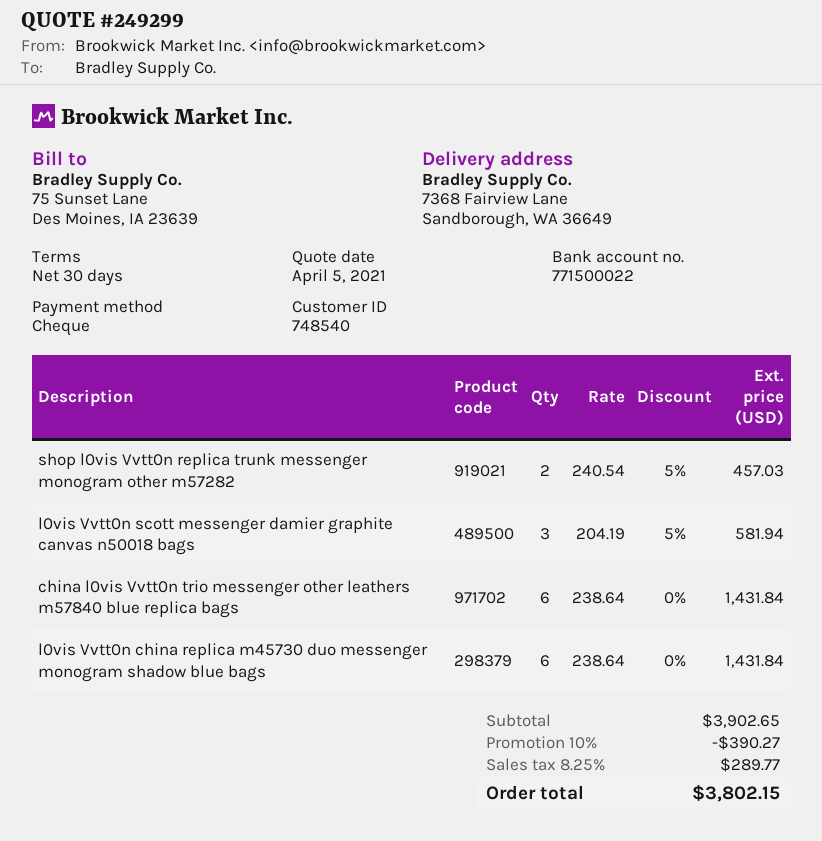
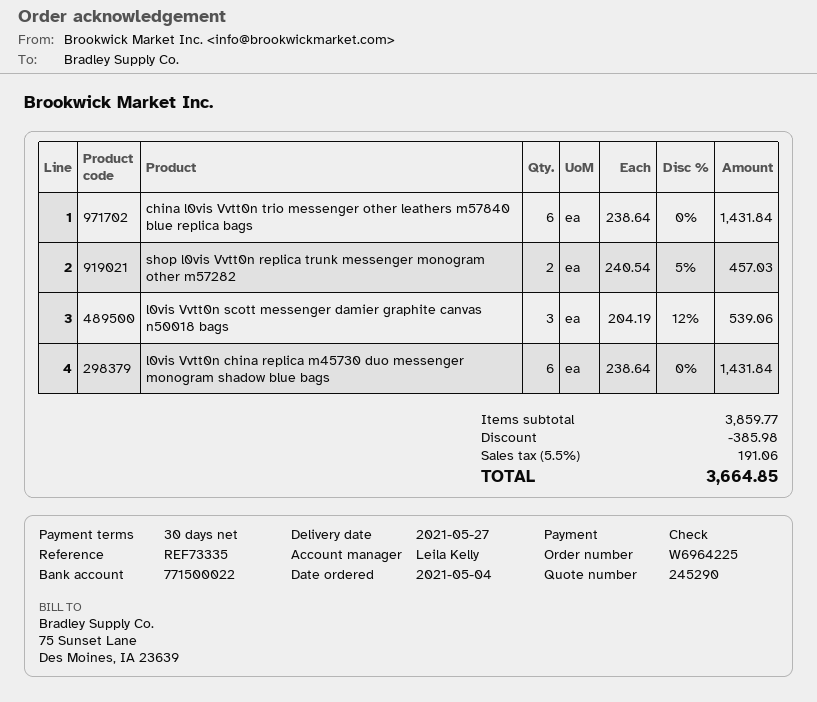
quote number: 249299 -> 245290
l0vis Vvtt0n scott messenger damier graphite canvas n50018 bags: 3 x 204.19 - 5% = 581.94 -> 3 x 204.19 - 12% = 539.06
subtotal: 3902.65 -> 3859.77
discount: 390.27 -> 385.98
tax: 8.25% = 289.77 -> 5.5% = 191.06
total: 3802.15 -> 3664.85

